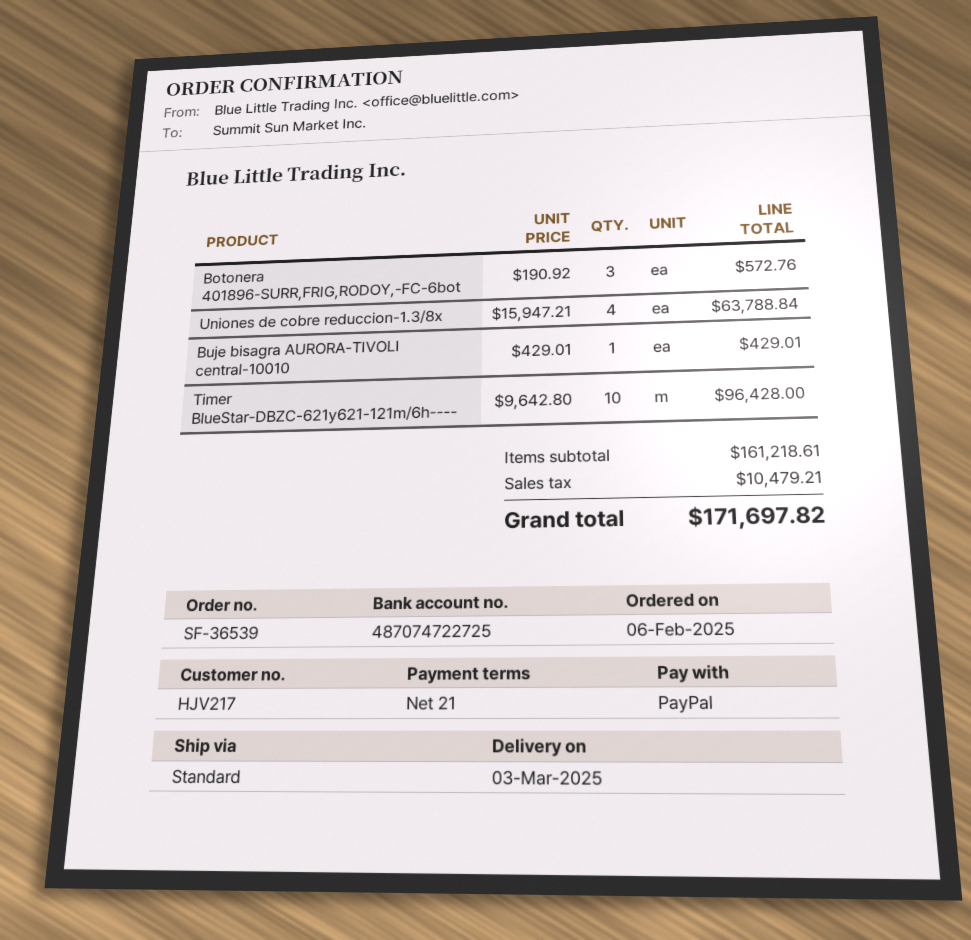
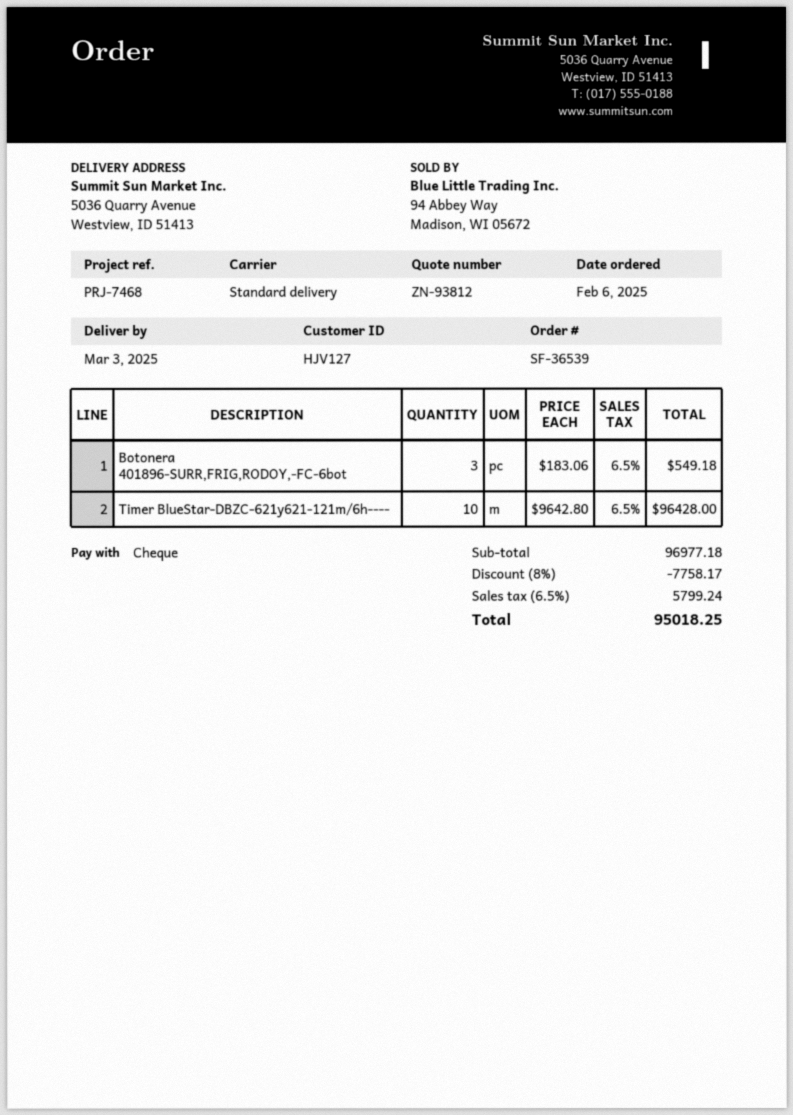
customer number: HJV217 -> HJV127
payment method: PayPal -> cheque
Botonera 401896-SURR,FRIG,RODOY,-FC-6bot: 3 x 190.92 = 572.76 -> 3 x 183.06 = 549.18
Uniones de cobre reduccion-1.3/8x: 4 x 15947.21 = 63788.84 -> none
Buje bisagra AURORA-TIVOLI central-10010: 1 x 429.01 = 429.01 -> none
subtotal: 161218.61 -> 96977.18
discount: none -> 8% = 7758.17
tax: 10479.21 -> 5799.24
total: 171697.82 -> 95018.25

